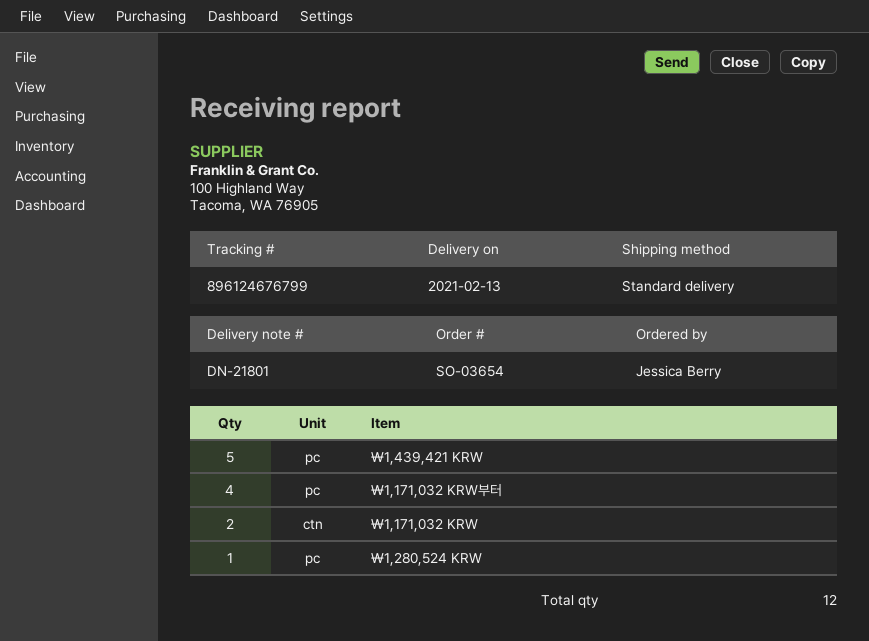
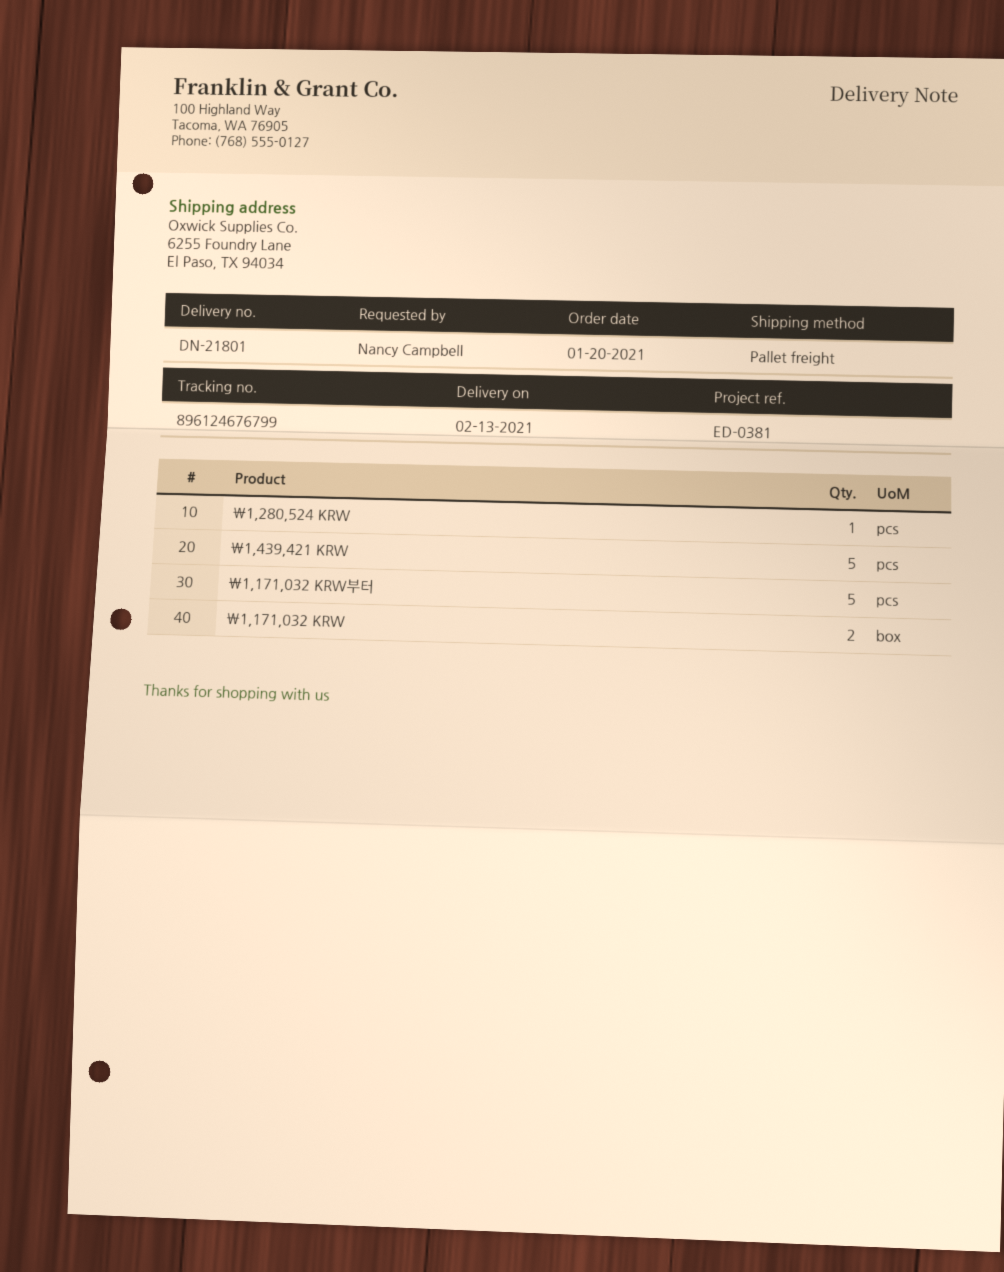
ordered by: Jessica Berry -> Nancy Campbell
shipping method: standard -> pallet freight
₩1,171,032 KRW부터: 4 -> 5

